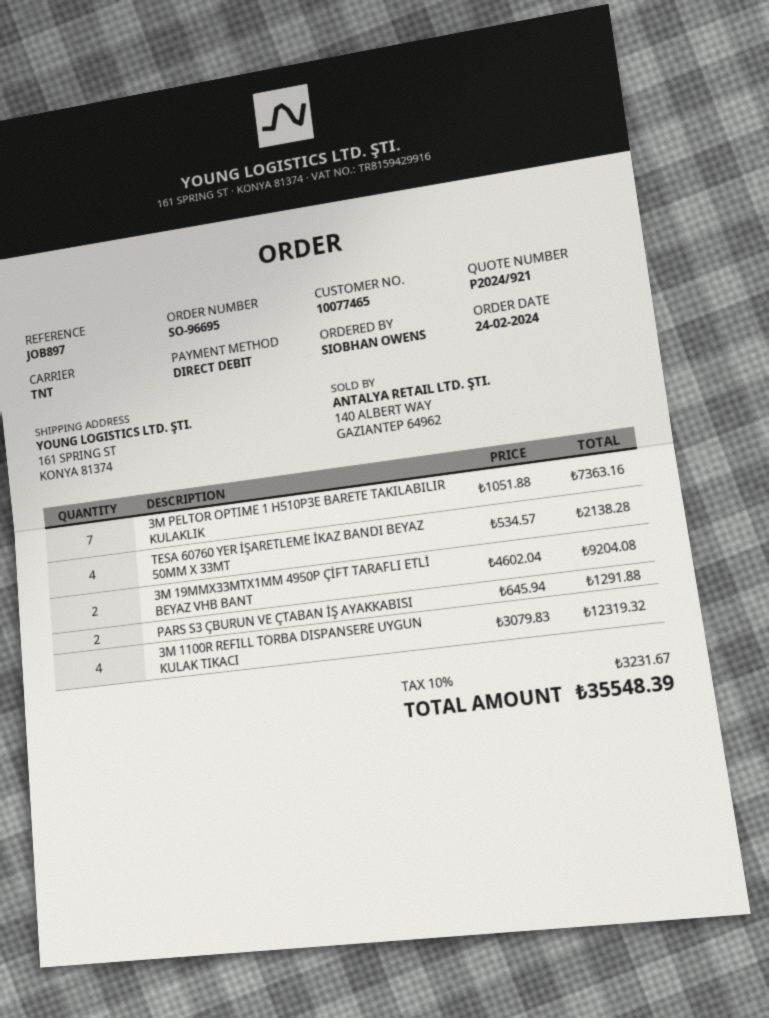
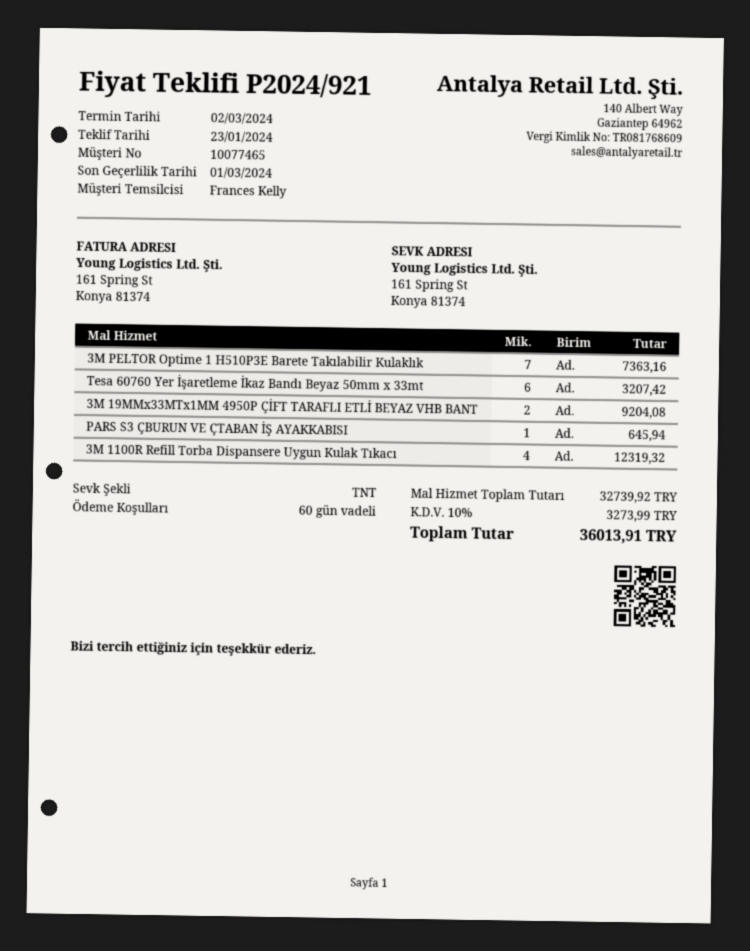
TESA 60760 YER İŞARETLEME İKAZ BANDI BEYAZ 50MM X 33MT: 4 for 2138.28 -> 6 for 3207.42
PARS S3 ÇBURUN VE ÇTABAN İŞ AYAKKABISI: 2 for 1291.88 -> 1 for 645.94
tax: 10% = 3231.67 -> 10% = 3273.99
total: 35548.39 -> 36013.91

